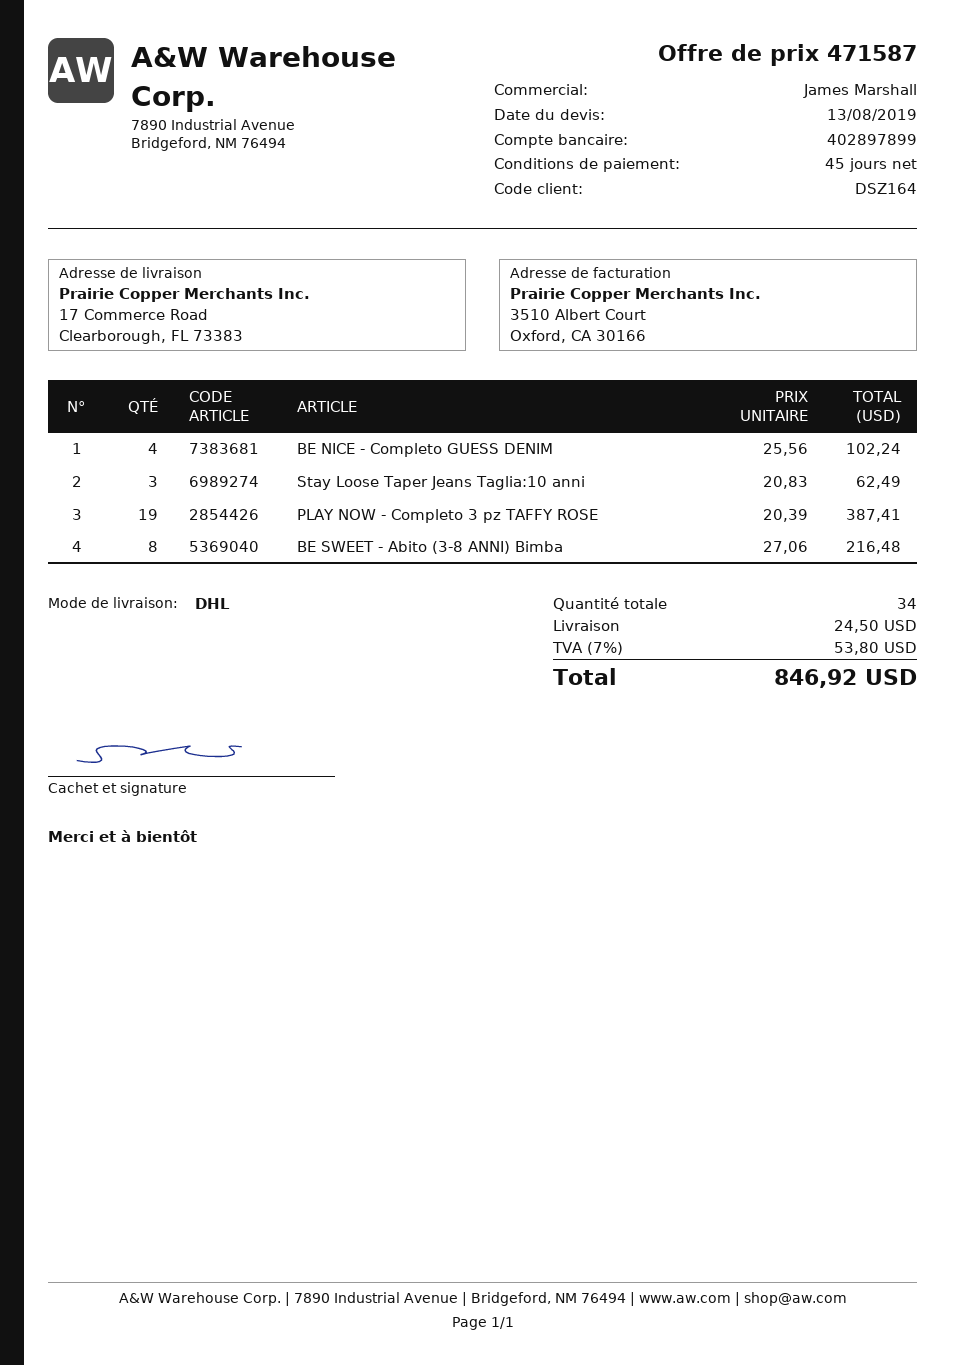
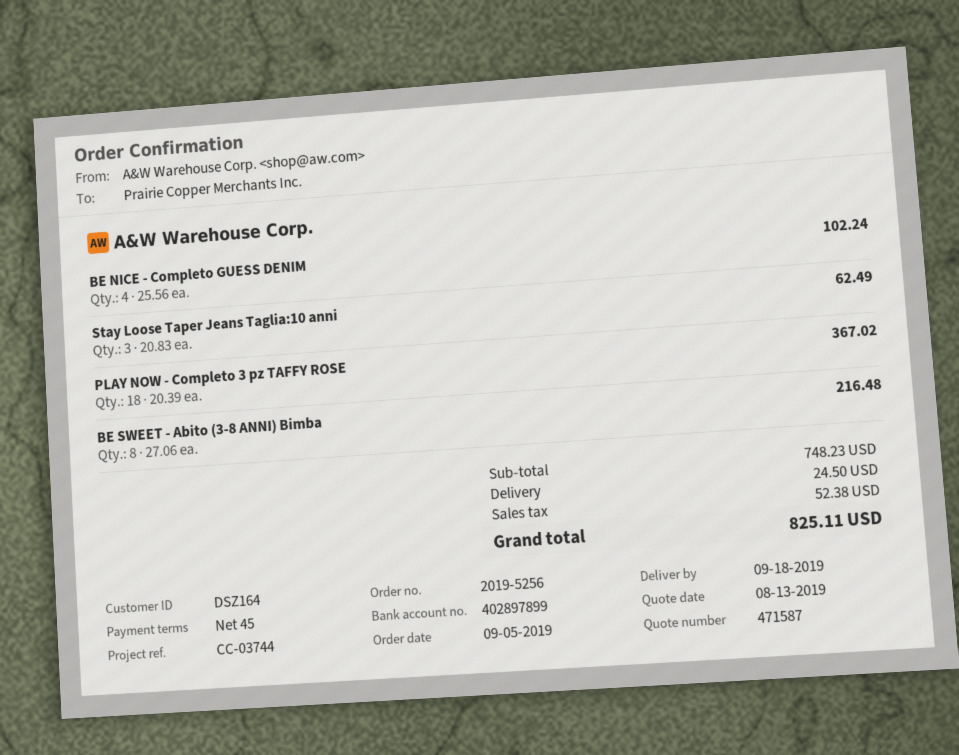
PLAY NOW - Completo 3 pz TAFFY ROSE: 19 x 20.39 = 387.41 -> 18 x 20.39 = 367.02
tax: 53.80 -> 52.38
total: 846.92 -> 825.11

